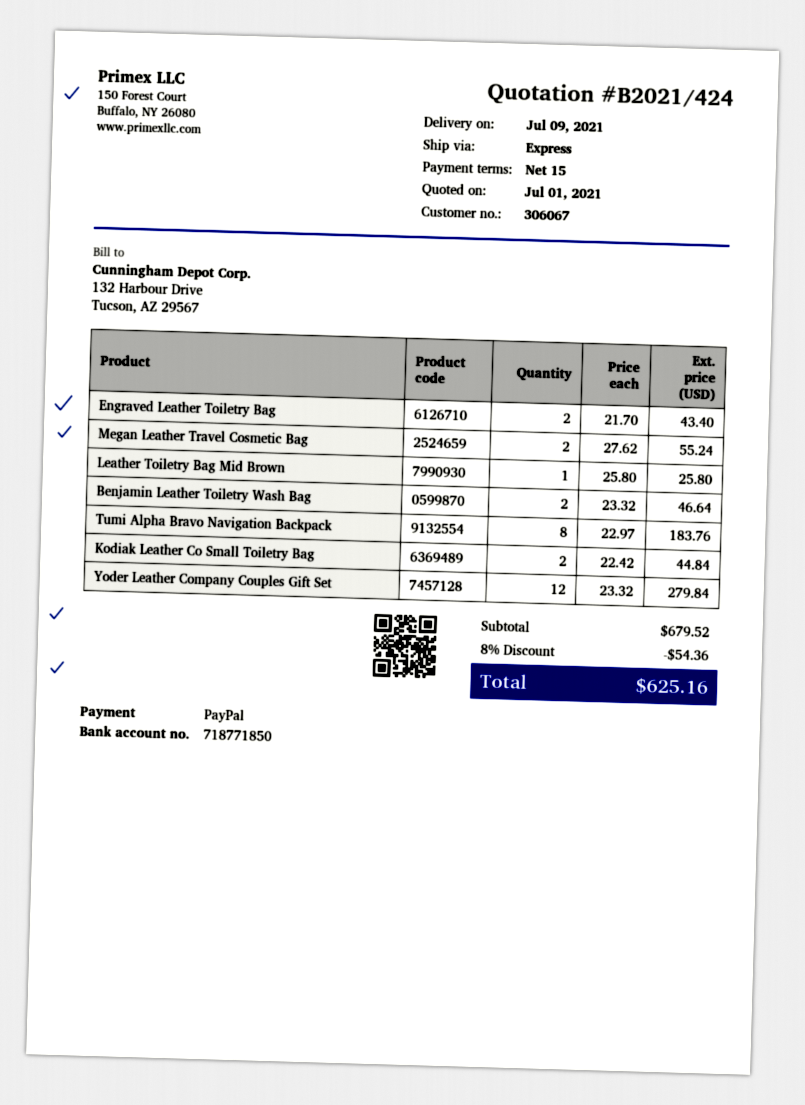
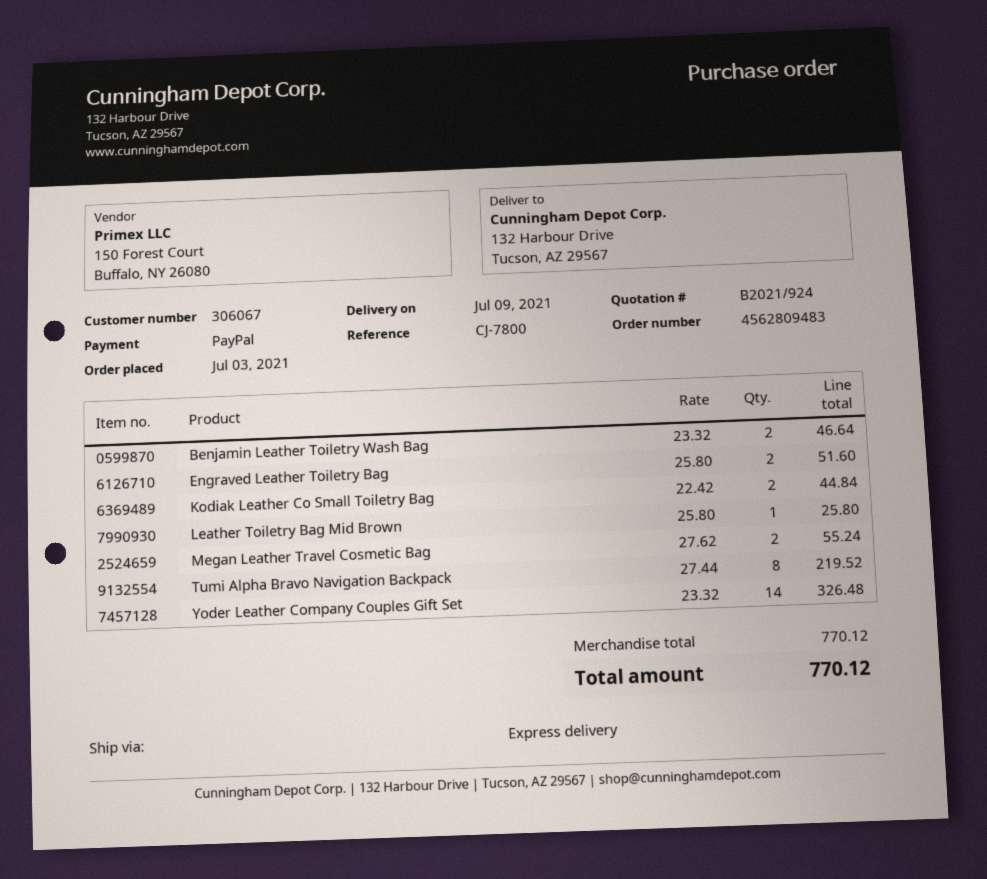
quote number: B2021/424 -> B2021/924
Engraved Leather Toiletry Bag: 2 x 21.70 = 43.40 -> 2 x 25.80 = 51.60
Tumi Alpha Bravo Navigation Backpack: 8 x 22.97 = 183.76 -> 8 x 27.44 = 219.52
Yoder Leather Company Couples Gift Set: 12 x 23.32 = 279.84 -> 14 x 23.32 = 326.48
subtotal: 679.52 -> 770.12
discount: 8% = 54.36 -> none
total: 625.16 -> 770.12

